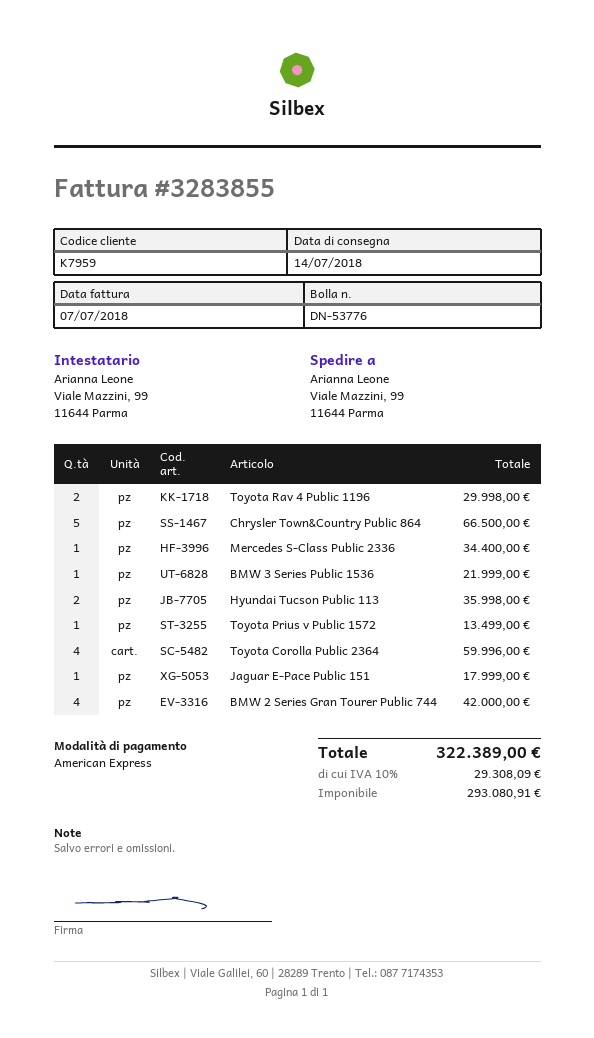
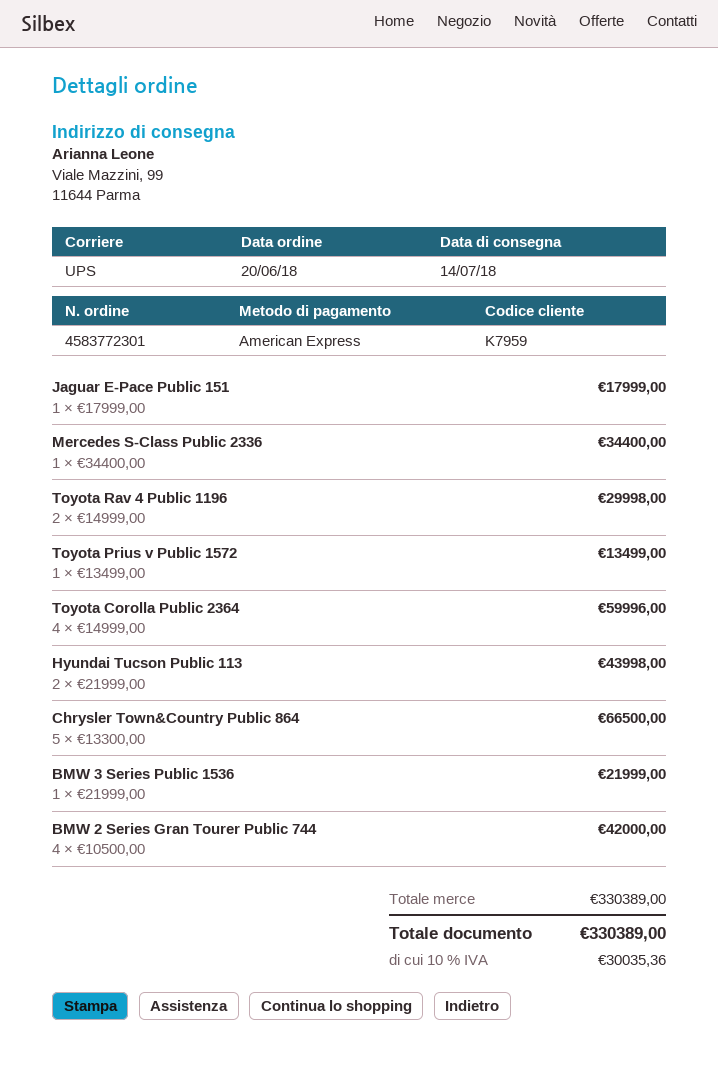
Hyundai Tucson Public 113: 2 for 35998.00 -> 2 for 43998.00
tax: 10% = 29308.09 -> 10% = 30035.36
total: 322389.00 -> 330389.00

